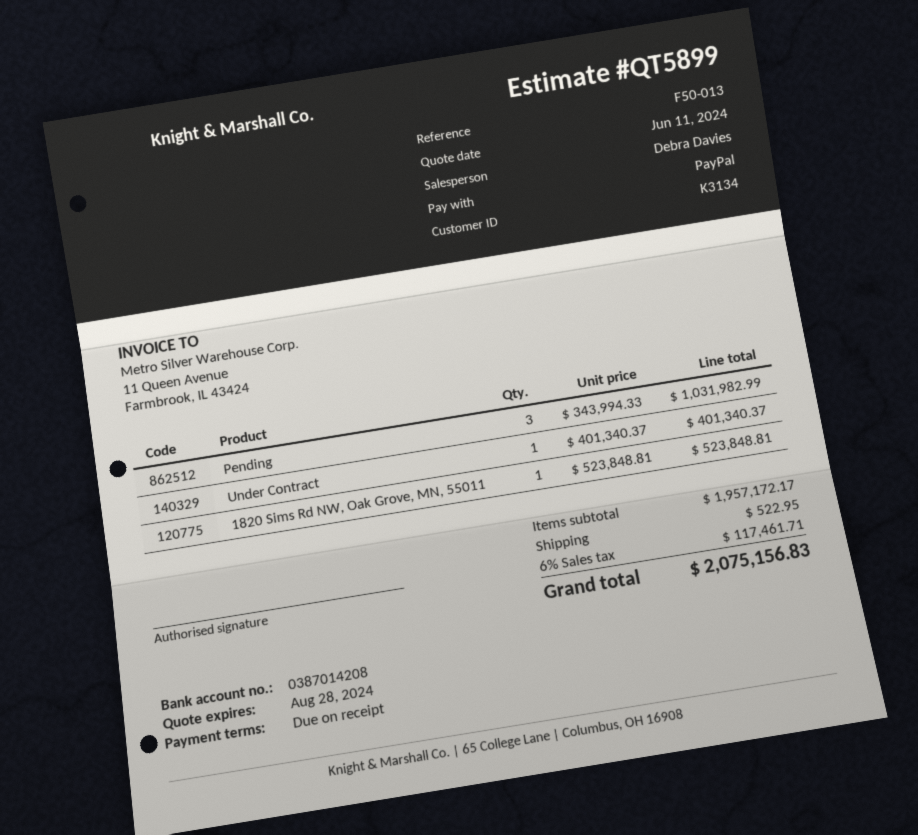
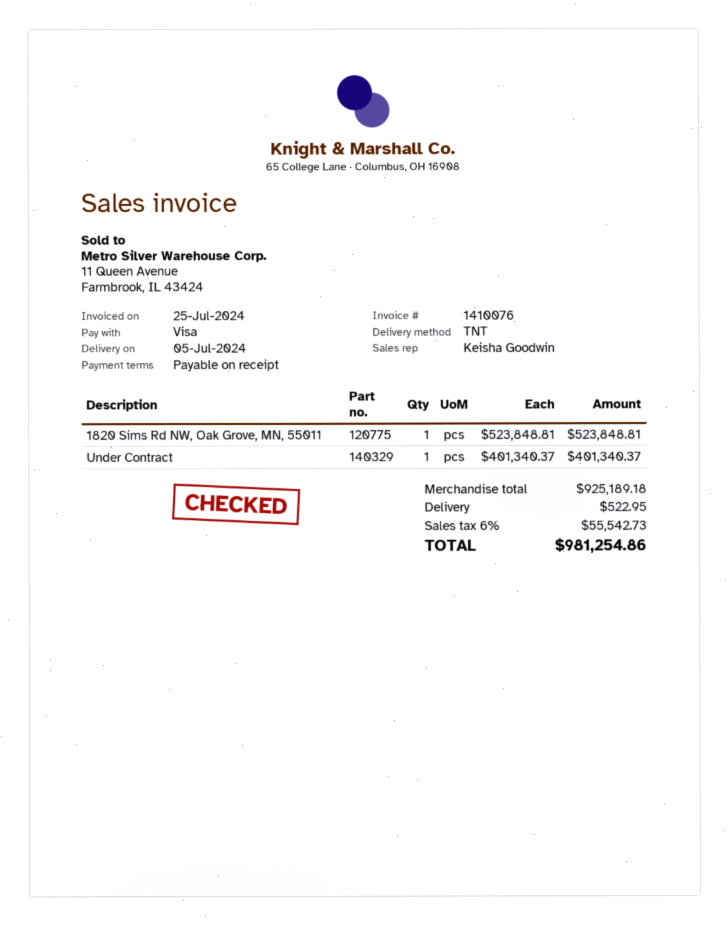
sales rep: Debra Davies -> Keisha Goodwin
payment method: PayPal -> Visa
Pending: 3 x 343994.33 = 1031982.99 -> none
subtotal: 1957172.17 -> 925189.18
tax: 6% = 117461.71 -> 6% = 55542.73
total: 2075156.83 -> 981254.86

